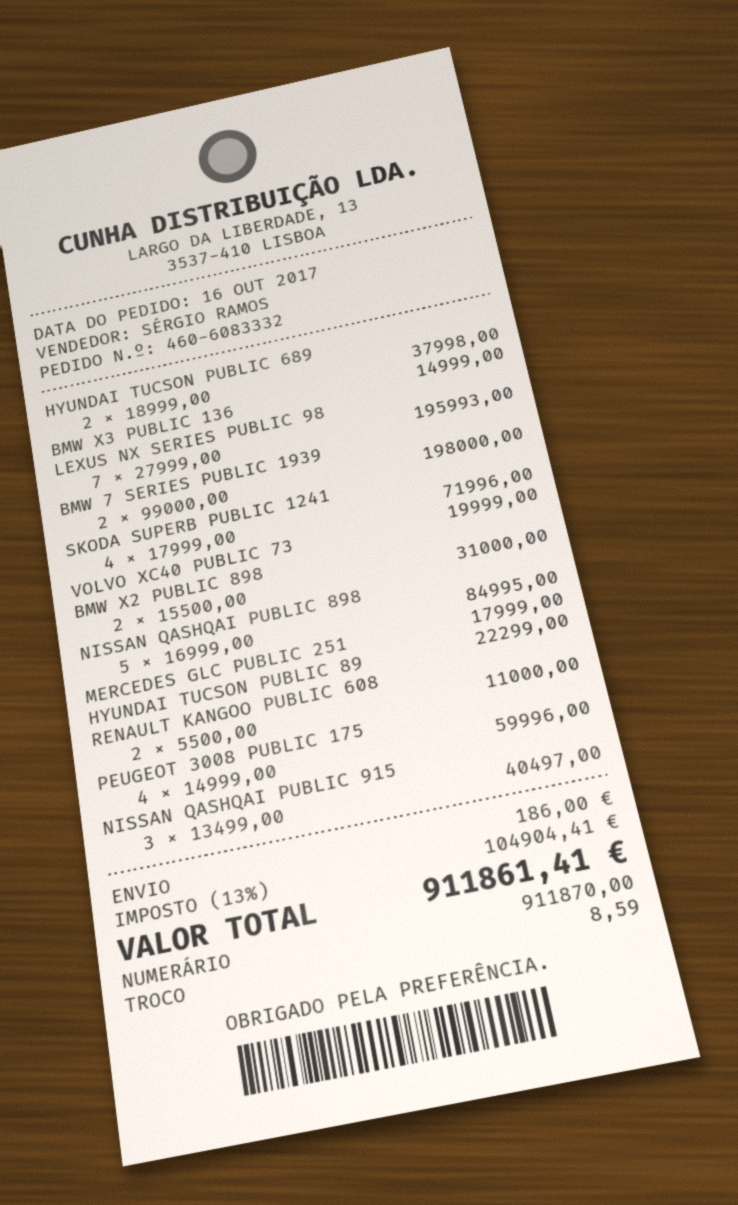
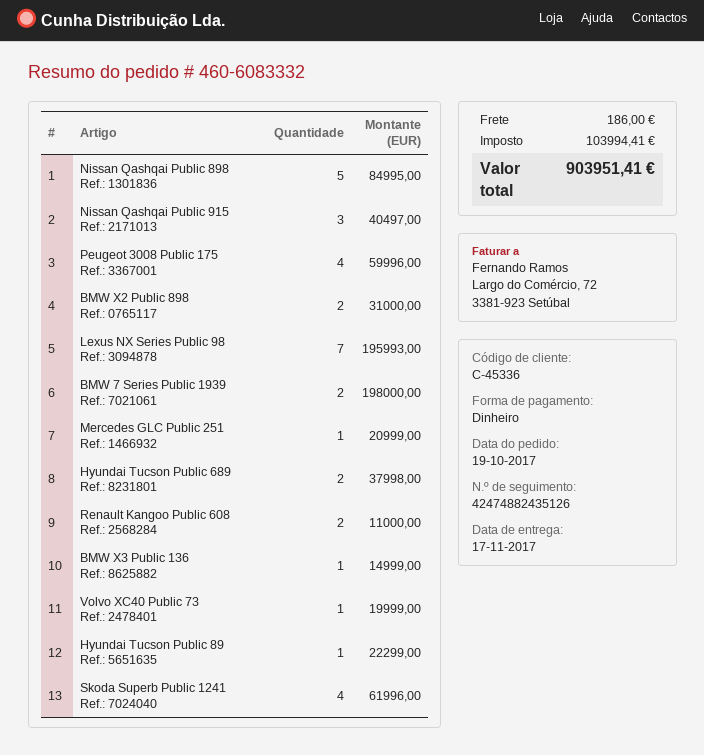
order date: 2017-10-16 -> 2017-10-19
SKODA SUPERB PUBLIC 1241: 4 for 71996.00 -> 4 for 61996.00
MERCEDES GLC PUBLIC 251: 1 for 17999.00 -> 1 for 20999.00
tax: 104904.41 -> 103994.41
total: 911861.41 -> 903951.41

